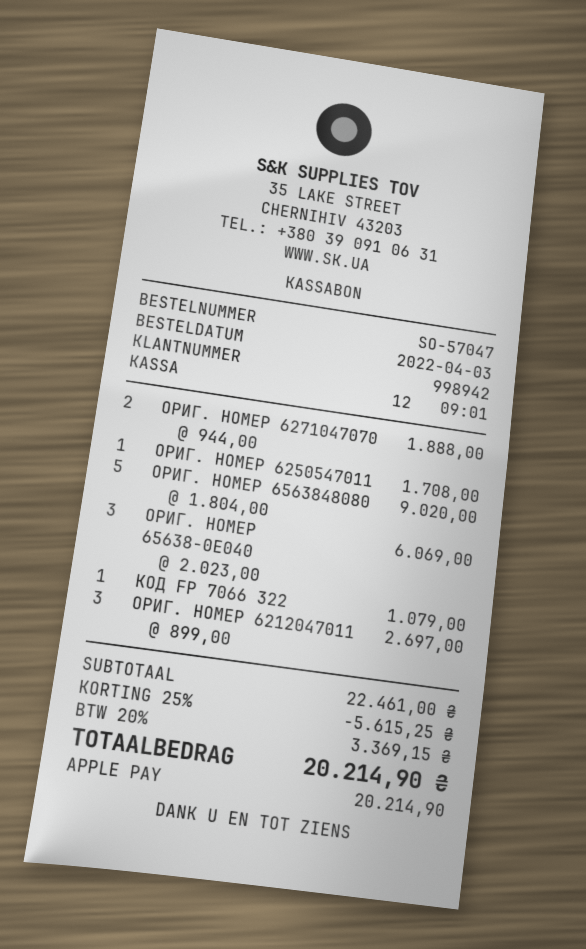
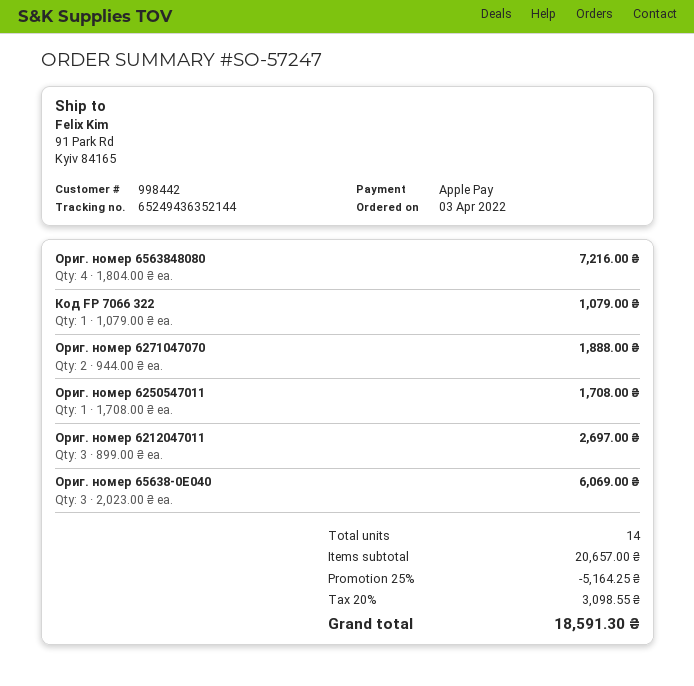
order number: SO-57047 -> SO-57247
customer number: 998942 -> 998442
ОРИГ. НОМЕР 6563848080: 5 x 1804.00 = 9020.00 -> 4 x 1804.00 = 7216.00
subtotal: 22461.00 -> 20657.00
discount: 25% = 5615.25 -> 25% = 5164.25
tax: 20% = 3369.15 -> 20% = 3098.55
total: 20214.90 -> 18591.30

